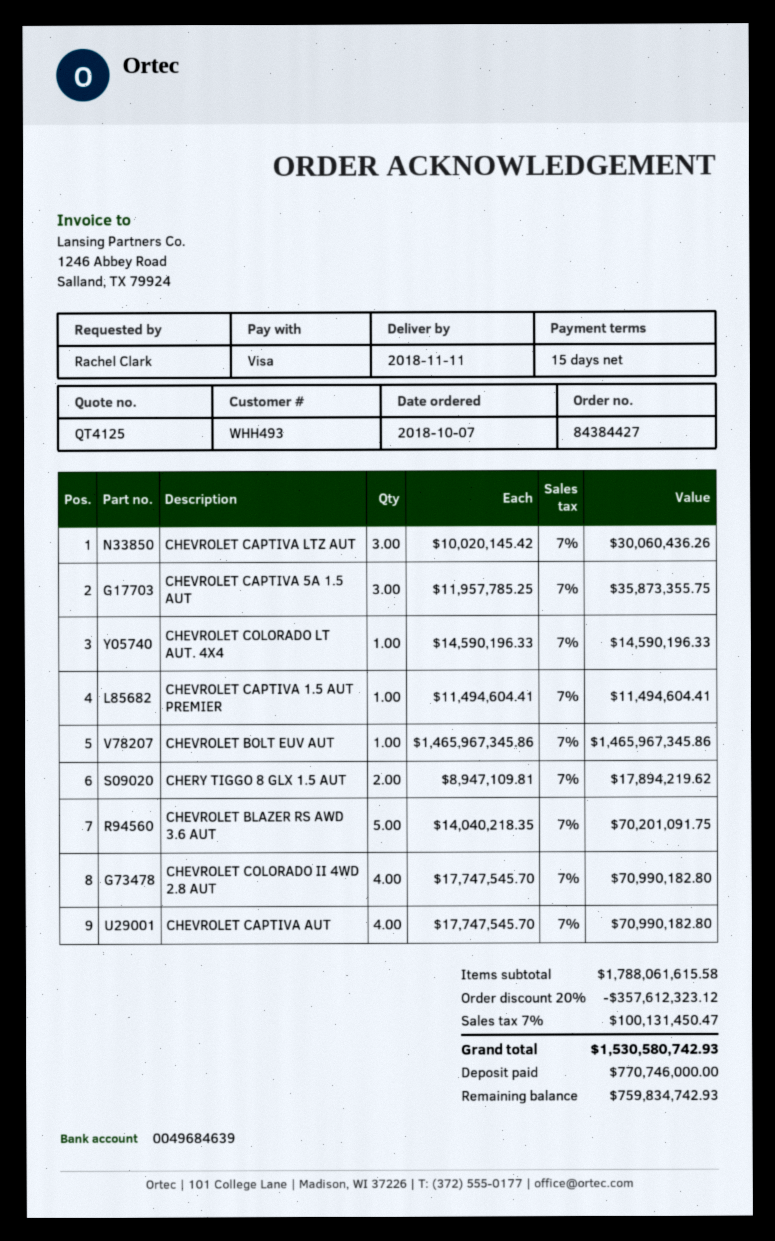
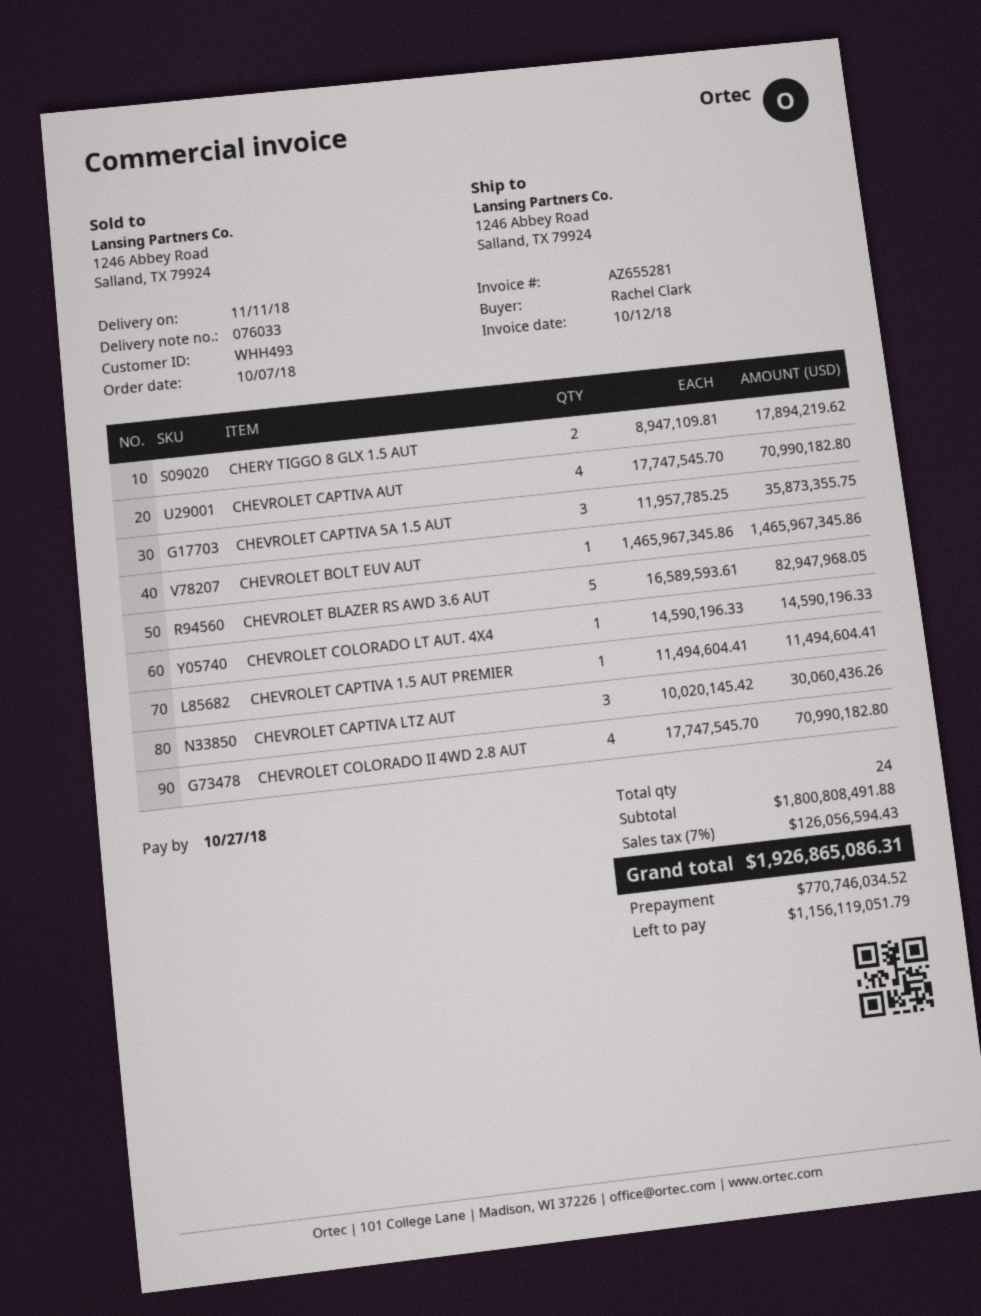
CHEVROLET BLAZER RS AWD 3.6 AUT: 5 x 14040218.35 = 70201091.75 -> 5 x 16589593.61 = 82947968.05
subtotal: 1788061615.58 -> 1800808491.88
discount: 20% = 357612323.12 -> none
tax: 7% = 100131450.47 -> 7% = 126056594.43
total: 1530580742.93 -> 1926865086.31
deposit: 770746000.00 -> 770746034.52
balance: 759834742.93 -> 1156119051.79

